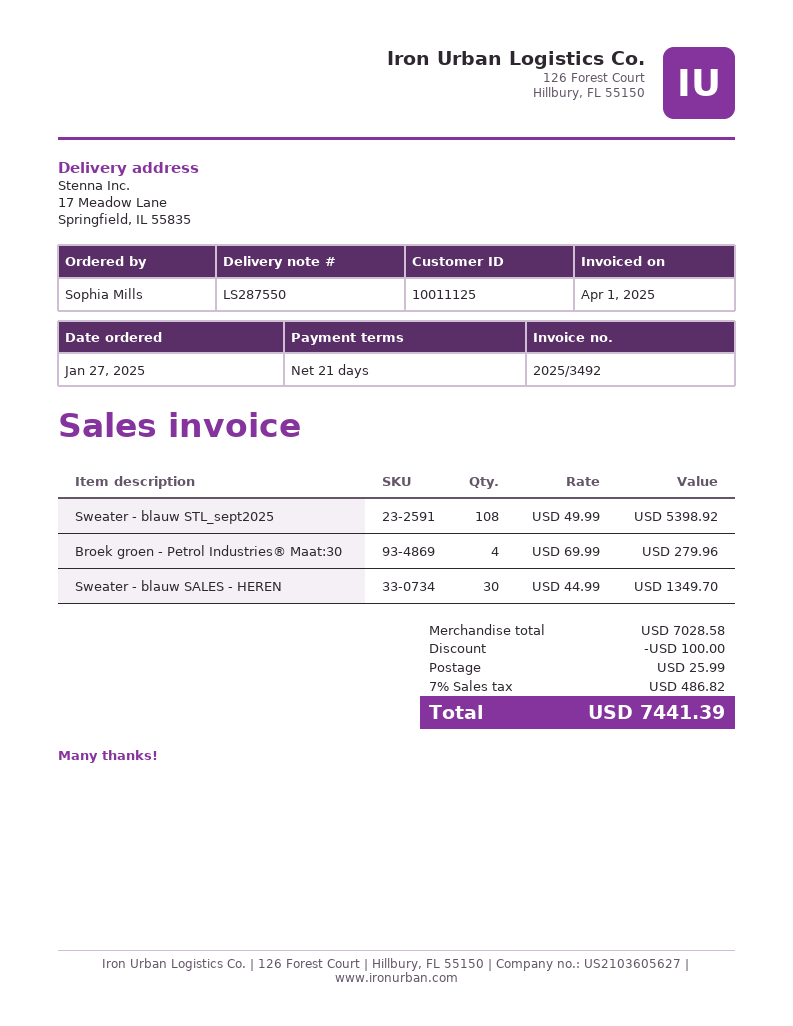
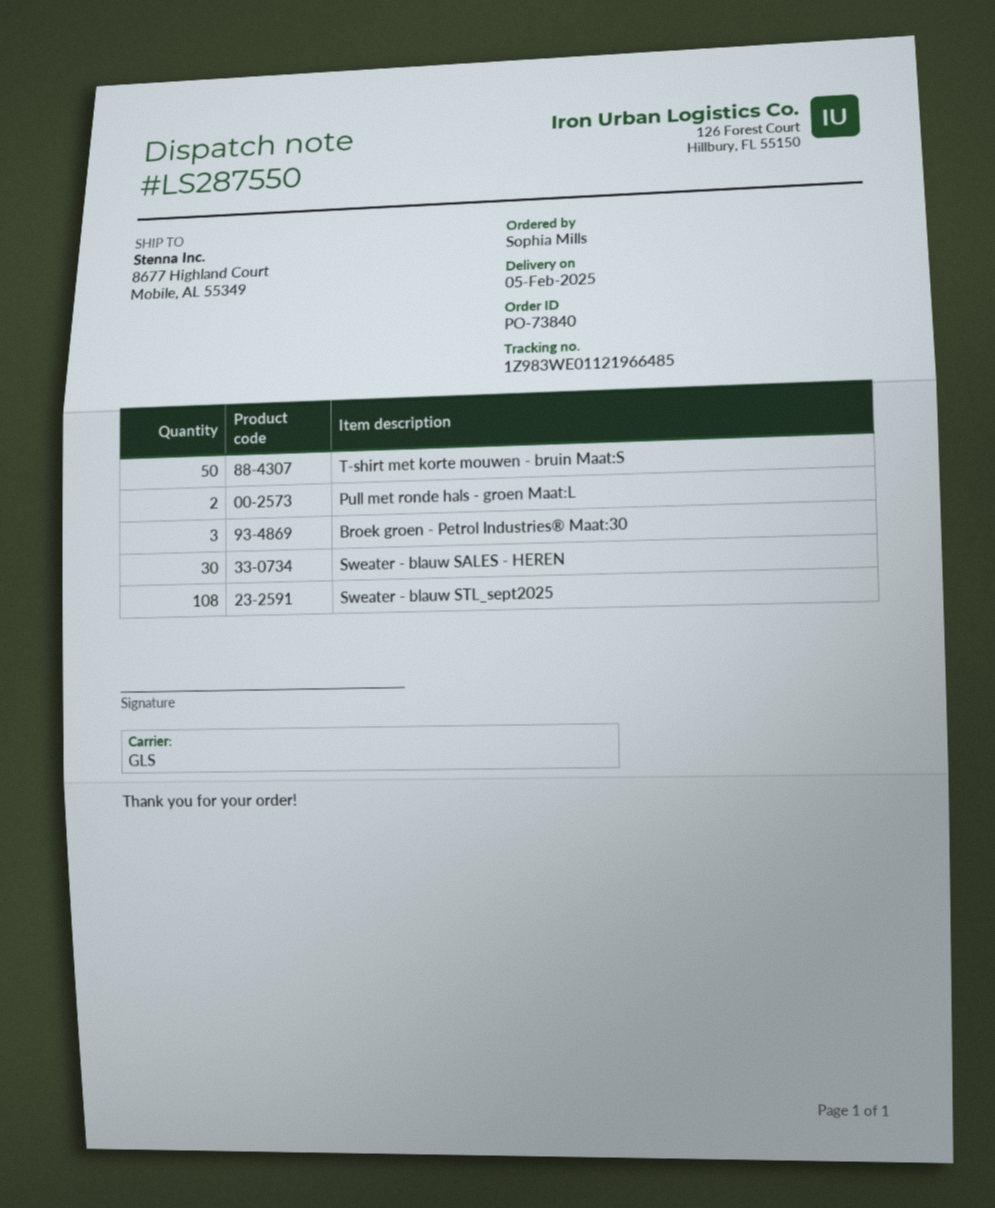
ship to: 17 Meadow Lane, Springfield, IL 55835 -> 8677 Highland Court, Mobile, AL 55349
Broek groen - Petrol Industries® Maat:30: 4 -> 3
T-shirt met korte mouwen - bruin Maat:S: none -> 50
Pull met ronde hals - groen Maat:L: none -> 2

